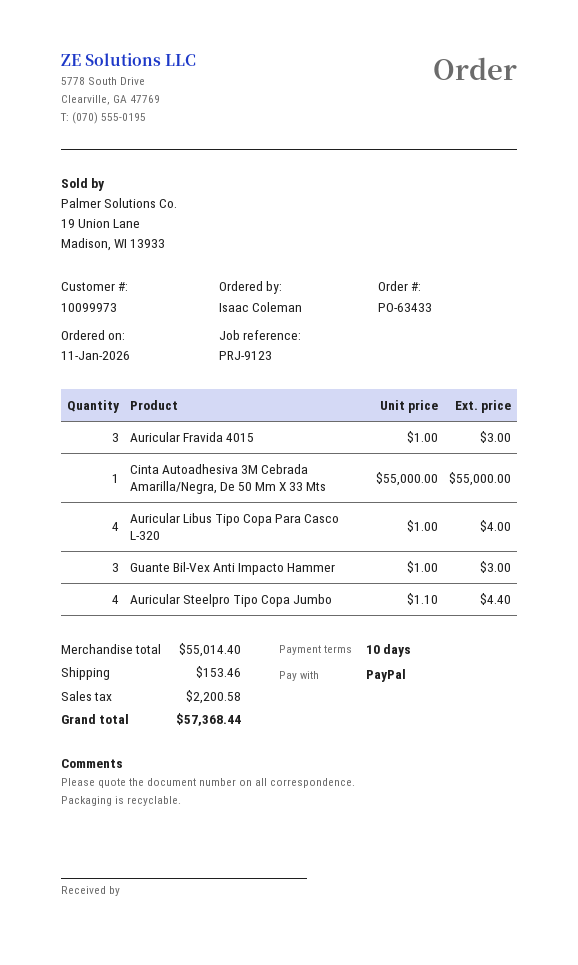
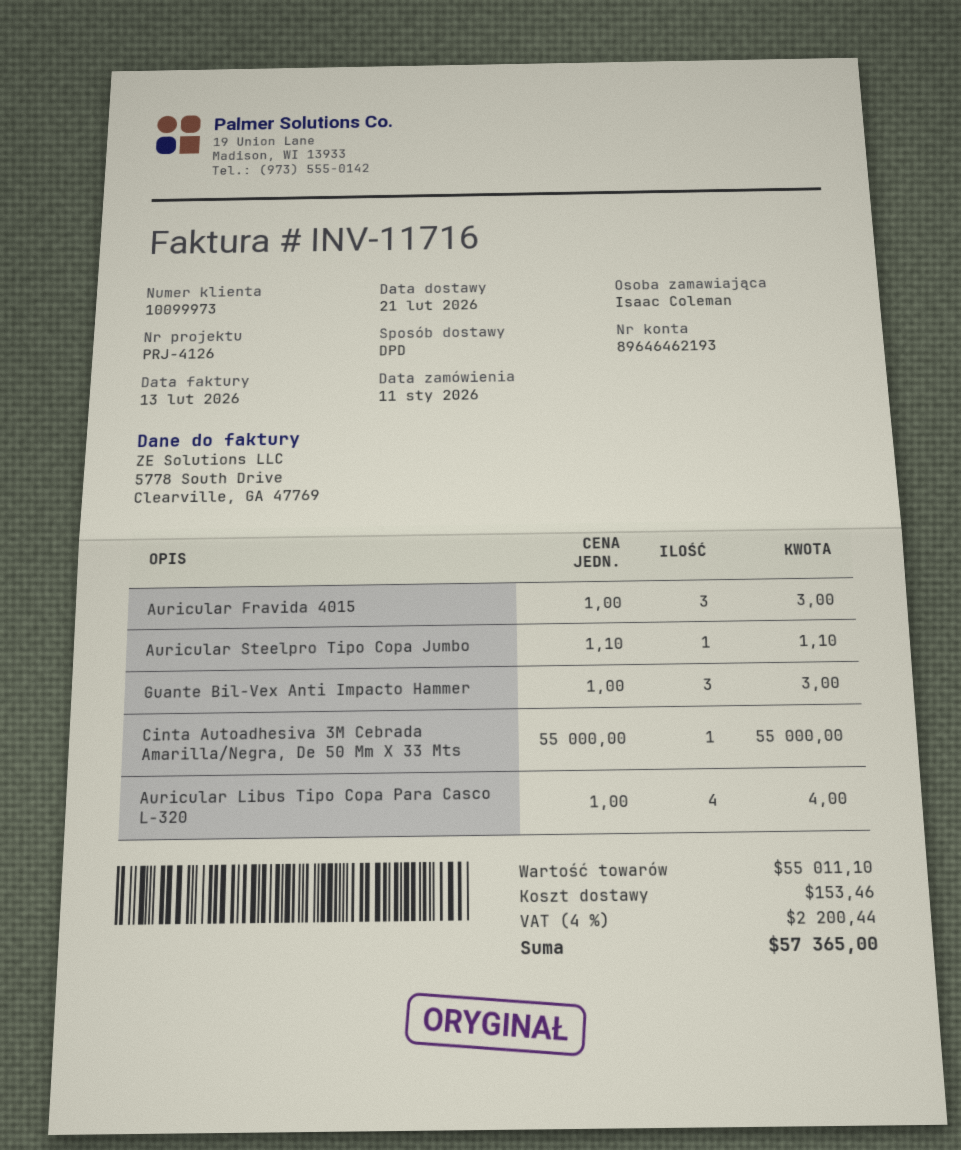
reference: PRJ-9123 -> PRJ-4126
Auricular Steelpro Tipo Copa Jumbo: 4 x 1.10 = 4.40 -> 1 x 1.10 = 1.10
subtotal: 55014.40 -> 55011.10
tax: 2200.58 -> 2200.44
total: 57368.44 -> 57365.00

